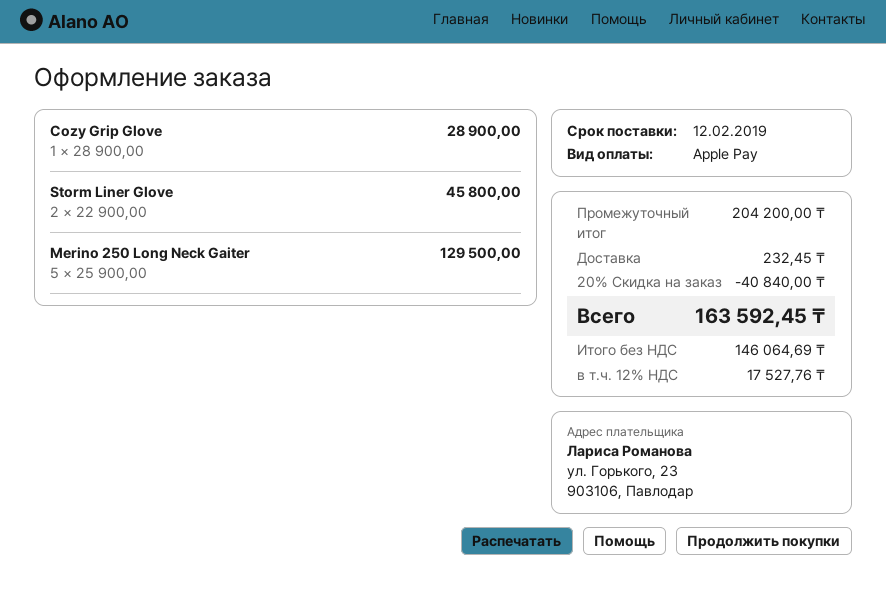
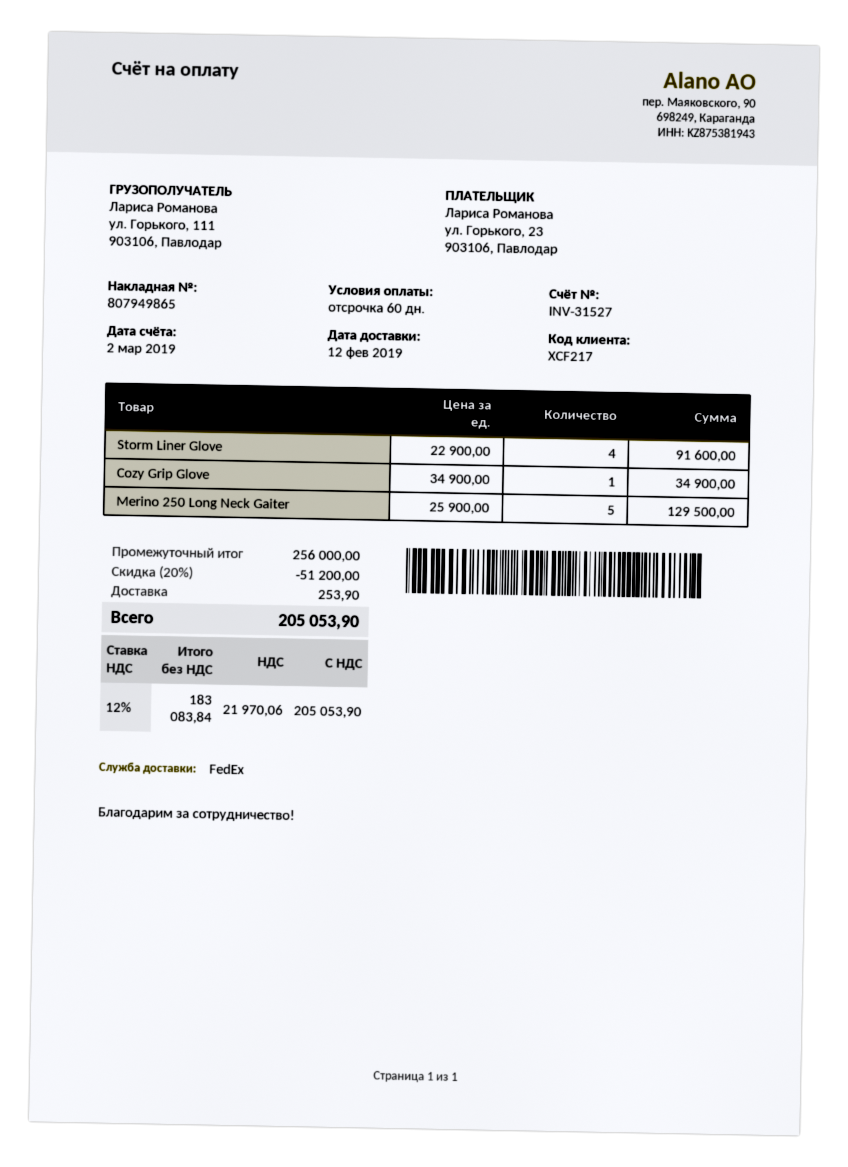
Cozy Grip Glove: 1 x 28900.00 = 28900.00 -> 1 x 34900.00 = 34900.00
Storm Liner Glove: 2 x 22900.00 = 45800.00 -> 4 x 22900.00 = 91600.00
subtotal: 204200.00 -> 256000.00
discount: 20% = 40840.00 -> 20% = 51200.00
shipping: 232.45 -> 253.90
net: 146064.69 -> 183083.84
tax: 12% = 17527.76 -> 12% = 21970.06
total: 163592.45 -> 205053.90

